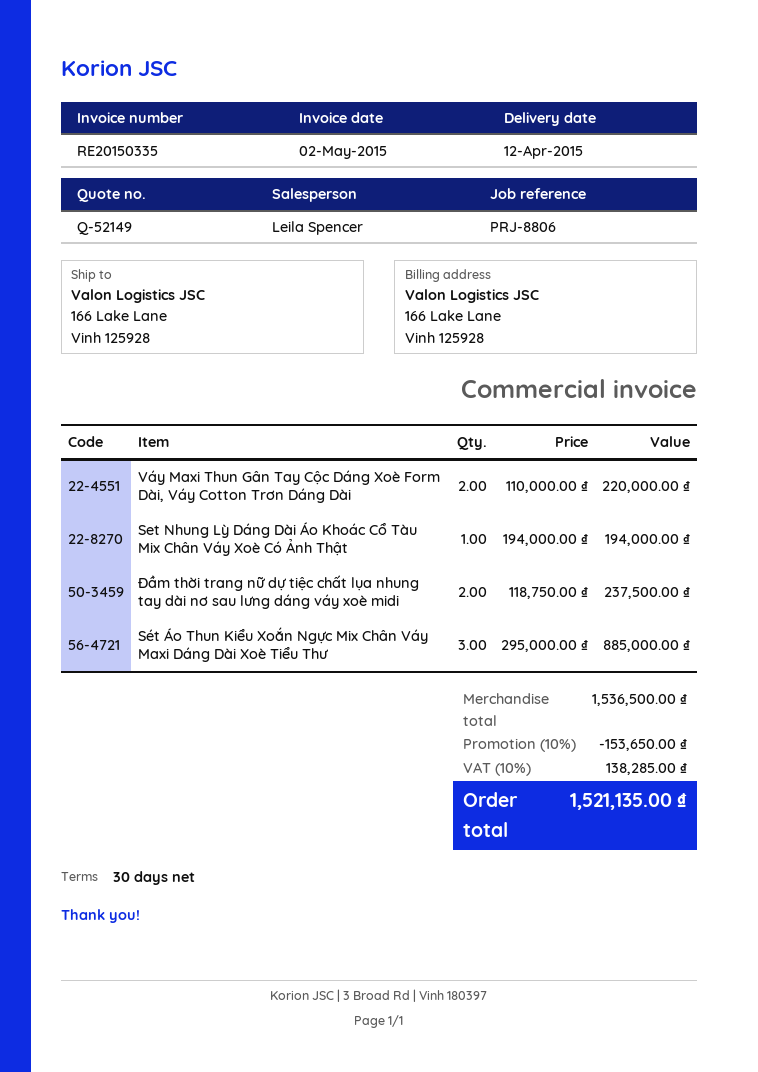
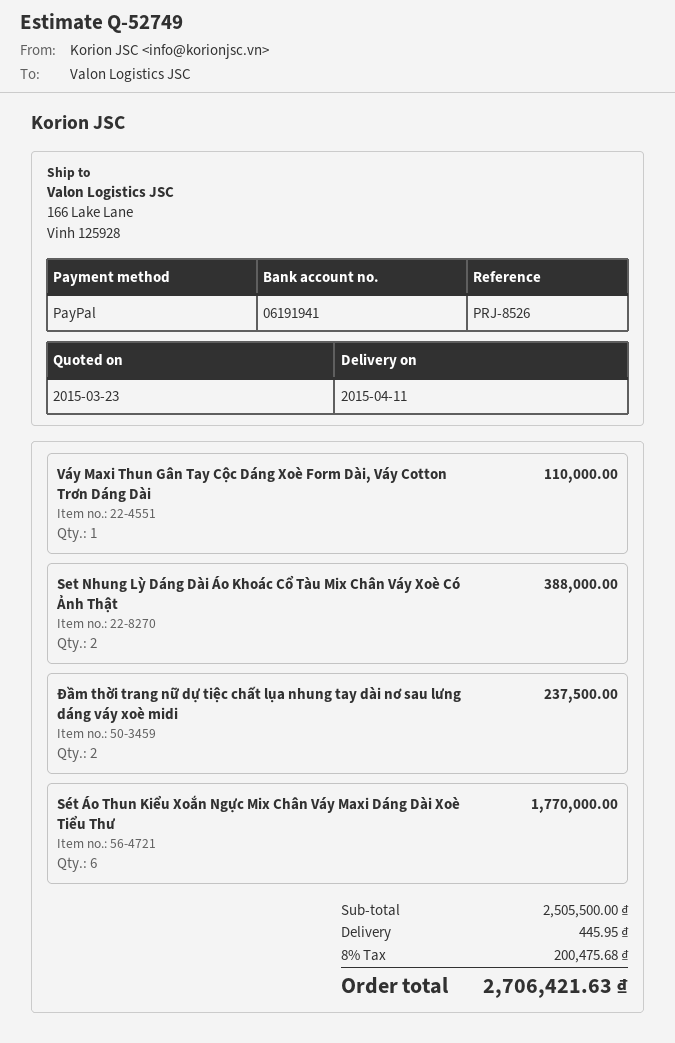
quote number: Q-52149 -> Q-52749
delivery date: 2015-04-12 -> 2015-04-11
reference: PRJ-8806 -> PRJ-8526
Váy Maxi Thun Gân Tay Cộc Dáng Xoè Form Dài, Váy Cotton Trơn Dáng Dài: 2 for 220000.00 -> 1 for 110000.00
Set Nhung Lỳ Dáng Dài Áo Khoác Cổ Tàu Mix Chân Váy Xoè Có Ảnh Thật: 1 for 194000.00 -> 2 for 388000.00
Sét Áo Thun Kiểu Xoắn Ngực Mix Chân Váy Maxi Dáng Dài Xoè Tiểu Thư: 3 for 885000.00 -> 6 for 1770000.00
subtotal: 1536500.00 -> 2505500.00
discount: 10% = 153650.00 -> none
shipping: none -> 445.95
tax: 10% = 138285.00 -> 8% = 200475.68
total: 1521135.00 -> 2706421.63

